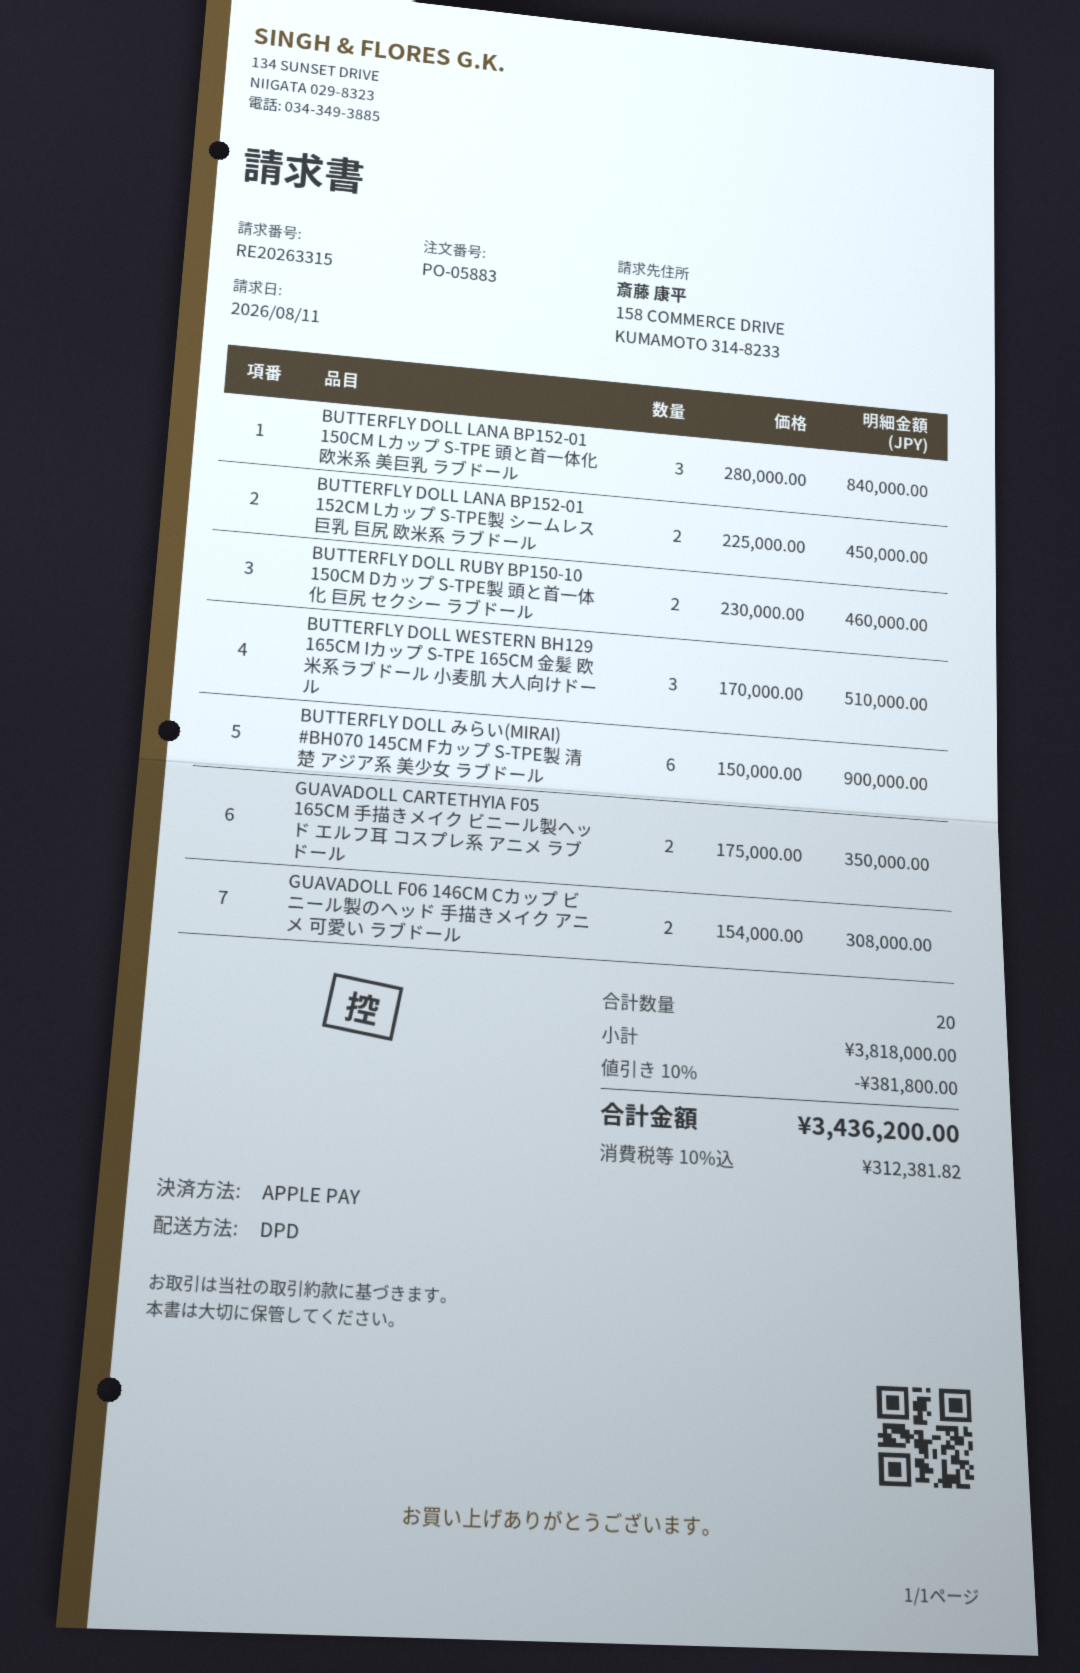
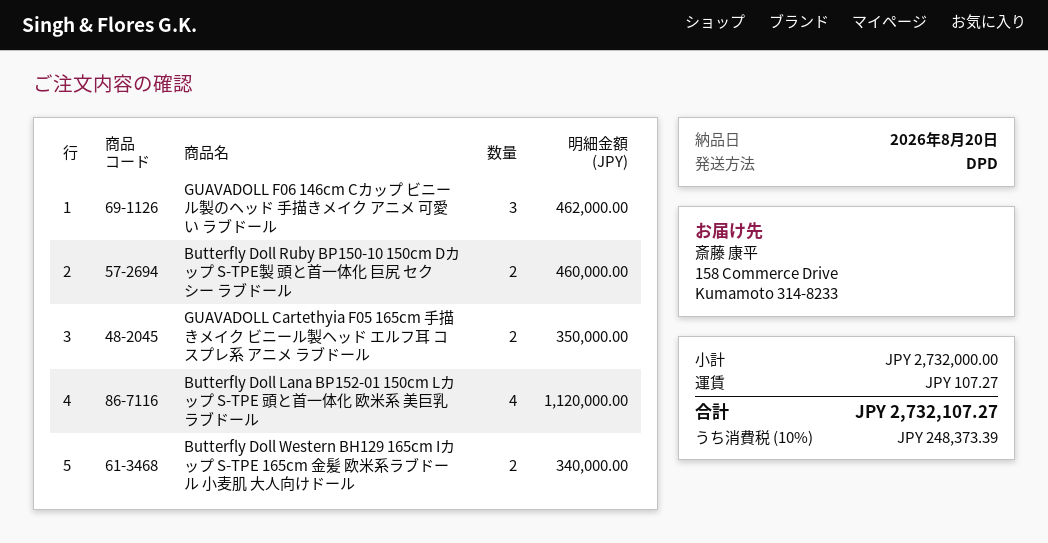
BUTTERFLY DOLL LANA BP152-01 150CM Lカップ S-TPE 頭と首一体化 欧米系 美巨乳 ラブドール: 3 for 840000.00 -> 4 for 1120000.00
BUTTERFLY DOLL LANA BP152-01 152CM Lカップ S-TPE製 シームレス 巨乳 巨尻 欧米系 ラブドール: 2 for 450000.00 -> none
BUTTERFLY DOLL WESTERN BH129 165CM Iカップ S-TPE 165CM 金髪 欧米系ラブドール 小麦肌 大人向けドール: 3 for 510000.00 -> 2 for 340000.00
BUTTERFLY DOLL みらい(MIRAI) #BH070 145CM Fカップ S-TPE製 清楚 アジア系 美少女 ラブドール: 6 for 900000.00 -> none
GUAVADOLL F06 146CM Cカップ ビニール製のヘッド 手描きメイク アニメ 可愛い ラブドール: 2 for 308000.00 -> 3 for 462000.00
subtotal: 3818000.00 -> 2732000.00
discount: 10% = 381800.00 -> none
shipping: none -> 107.27
tax: 10% = 312381.82 -> 10% = 248373.39
total: 3436200.00 -> 2732107.27

